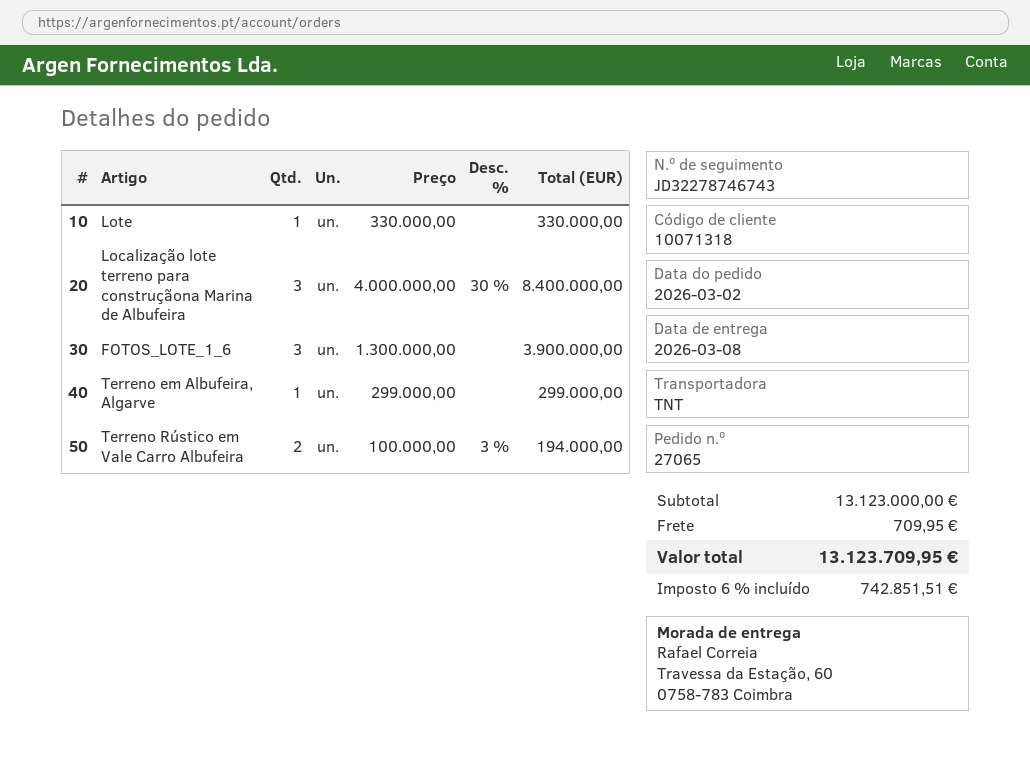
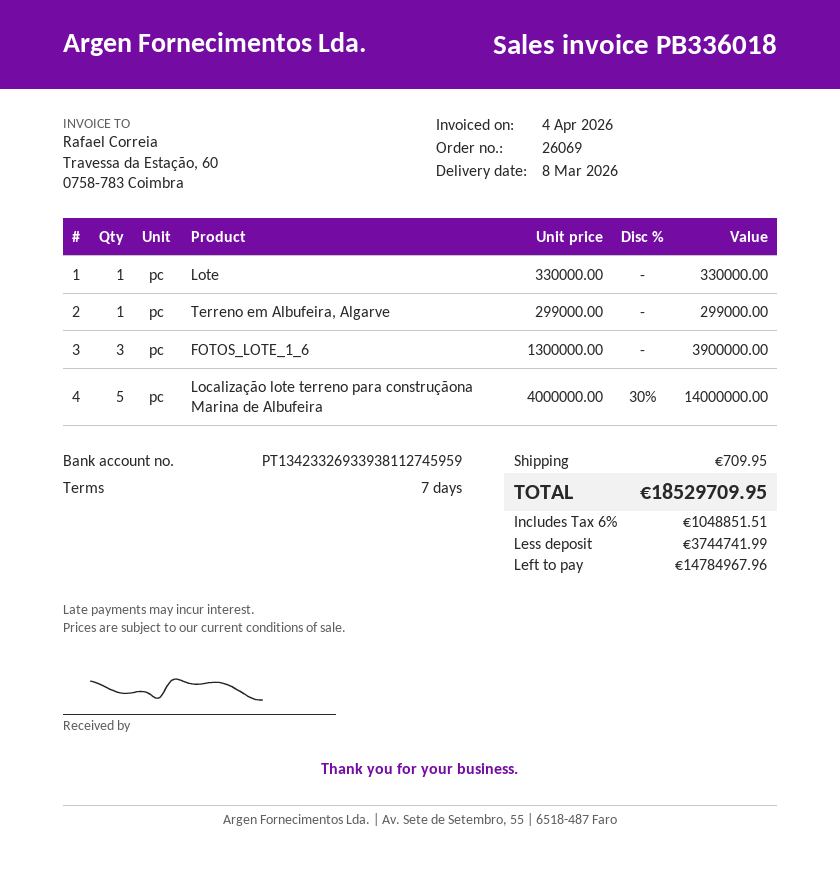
order number: 27065 -> 26069
Localização lote terreno para construçãona Marina de Albufeira: 3 x 4000000.00 - 30% = 8400000.00 -> 5 x 4000000.00 - 30% = 14000000.00
Terreno Rústico em Vale Carro Albufeira: 2 x 100000.00 - 3% = 194000.00 -> none
tax: 6% = 742851.51 -> 6% = 1048851.51
total: 13123709.95 -> 18529709.95

